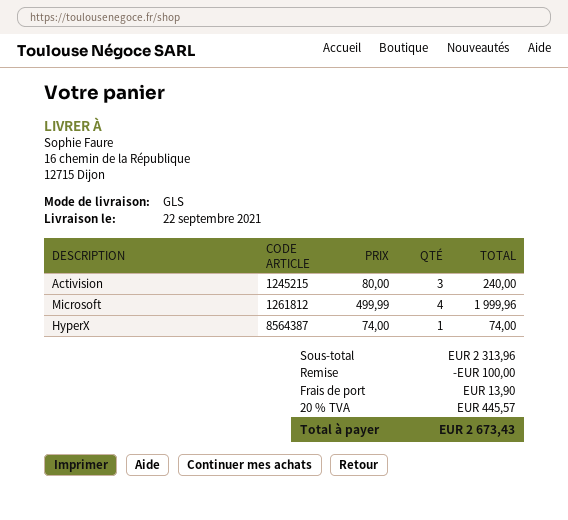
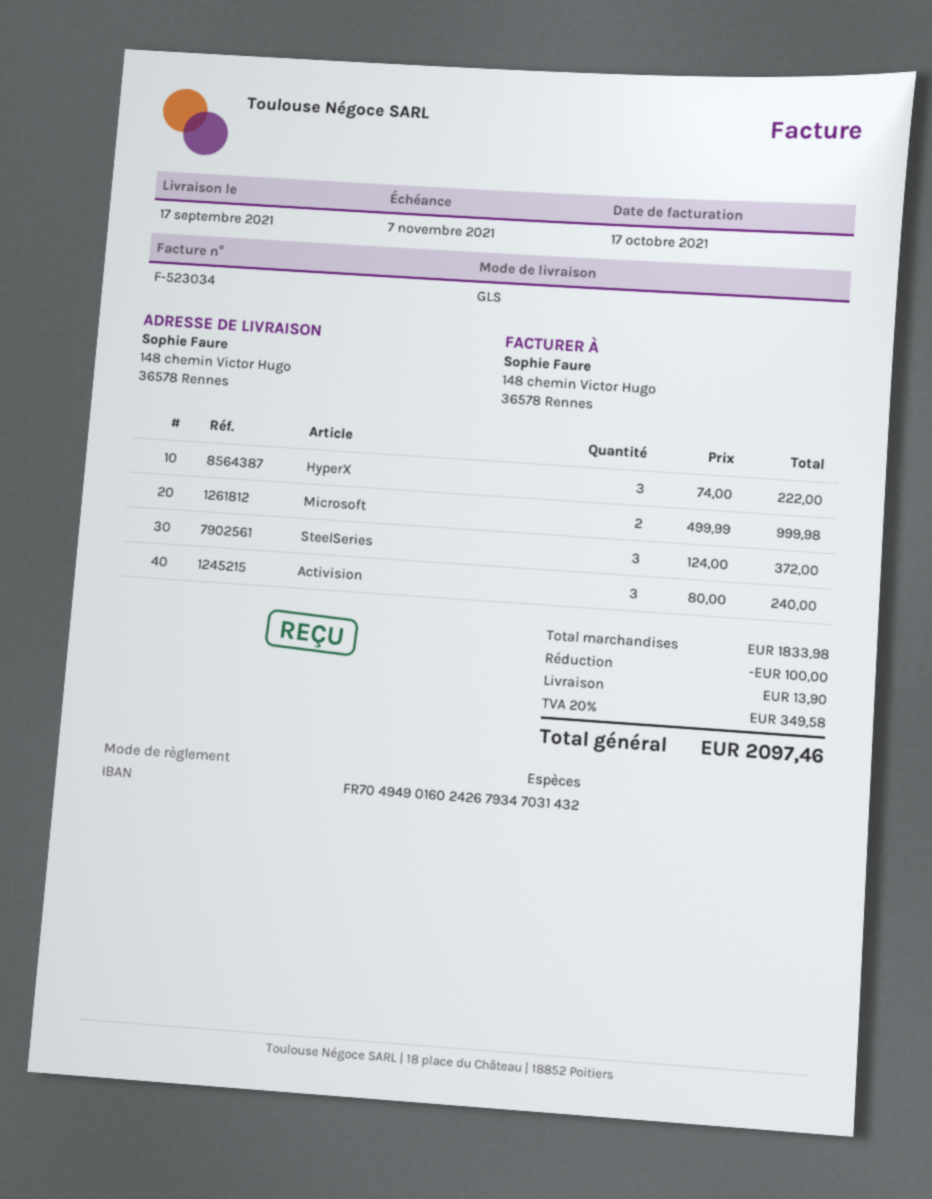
delivery date: 2021-09-22 -> 2021-09-17
ship to: 16 chemin de la République, 12715 Dijon -> 148 chemin Victor Hugo, 36578 Rennes
Microsoft: 4 x 499.99 = 1999.96 -> 2 x 499.99 = 999.98
HyperX: 1 x 74.00 = 74.00 -> 3 x 74.00 = 222.00
SteelSeries: none -> 3 x 124.00 = 372.00
subtotal: 2313.96 -> 1833.98
tax: 20% = 445.57 -> 20% = 349.58
total: 2673.43 -> 2097.46

